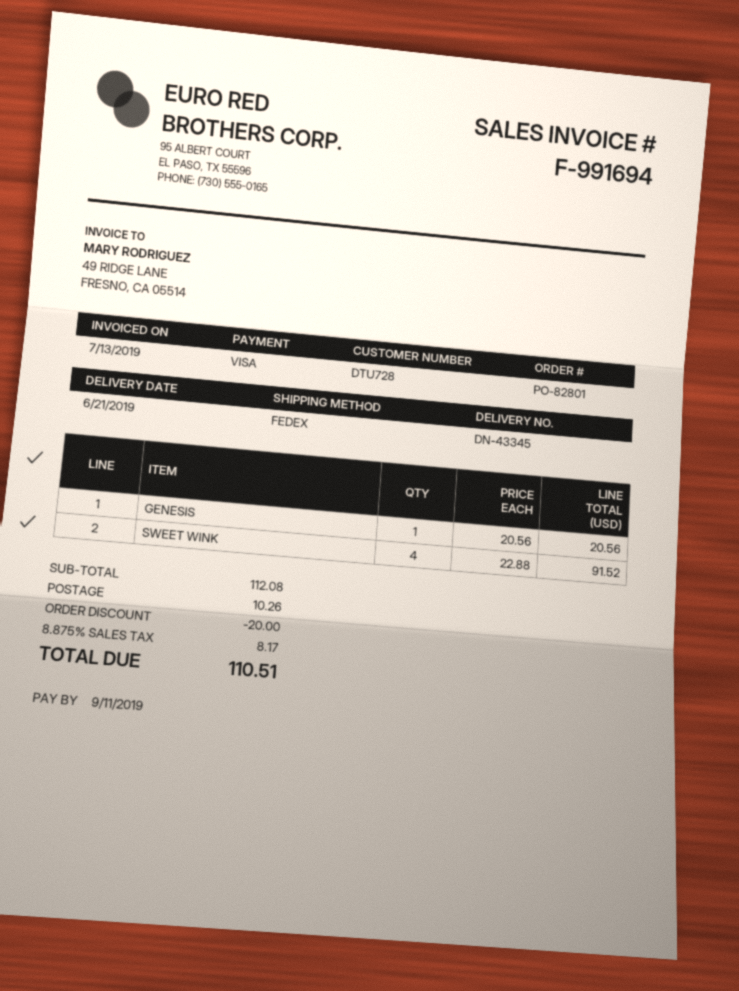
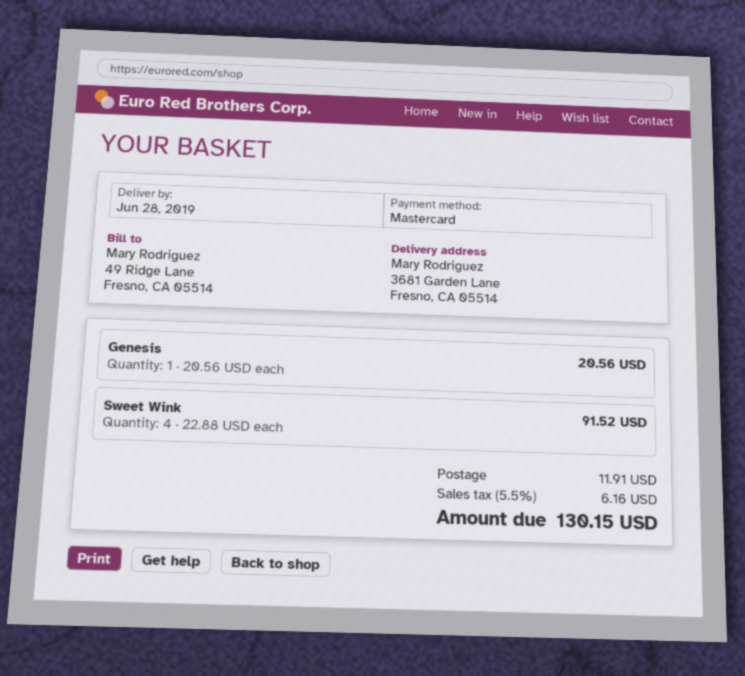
delivery date: 2019-06-21 -> 2019-06-28
payment method: Visa -> Mastercard
discount: 20.00 -> none
shipping: 10.26 -> 11.91
tax: 8.875% = 8.17 -> 5.5% = 6.16
total: 110.51 -> 130.15

